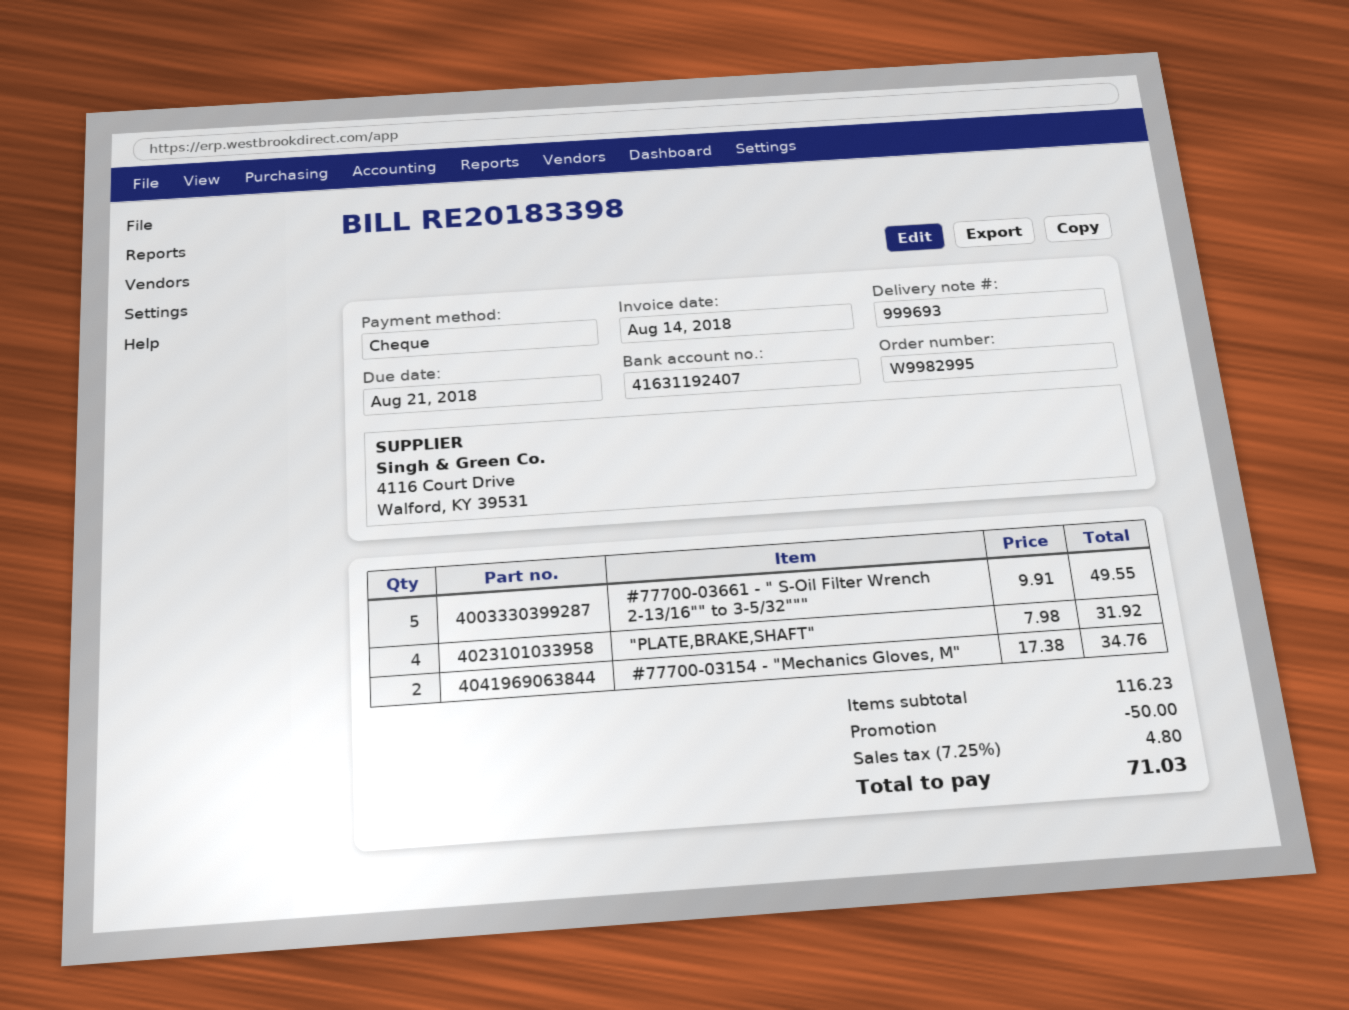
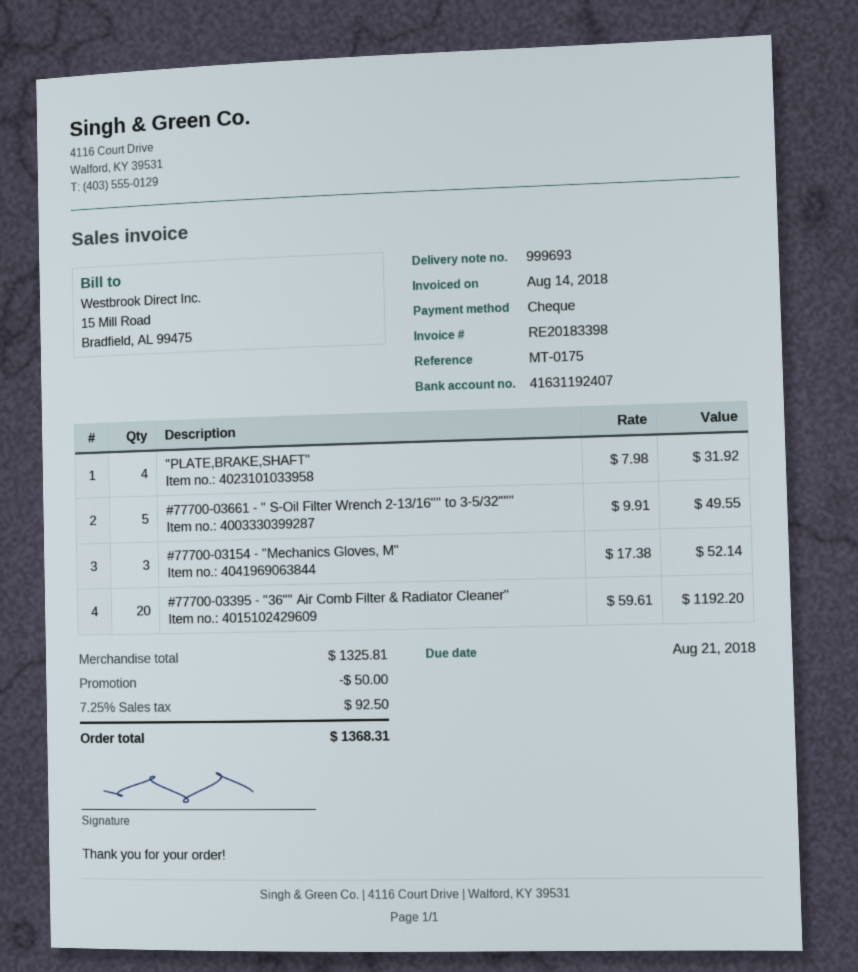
#77700-03154 - "Mechanics Gloves, M": 2 x 17.38 = 34.76 -> 3 x 17.38 = 52.14
#77700-03395 - "36"" Air Comb Filter & Radiator Cleaner": none -> 20 x 59.61 = 1192.20
subtotal: 116.23 -> 1325.81
tax: 7.25% = 4.80 -> 7.25% = 92.50
total: 71.03 -> 1368.31

